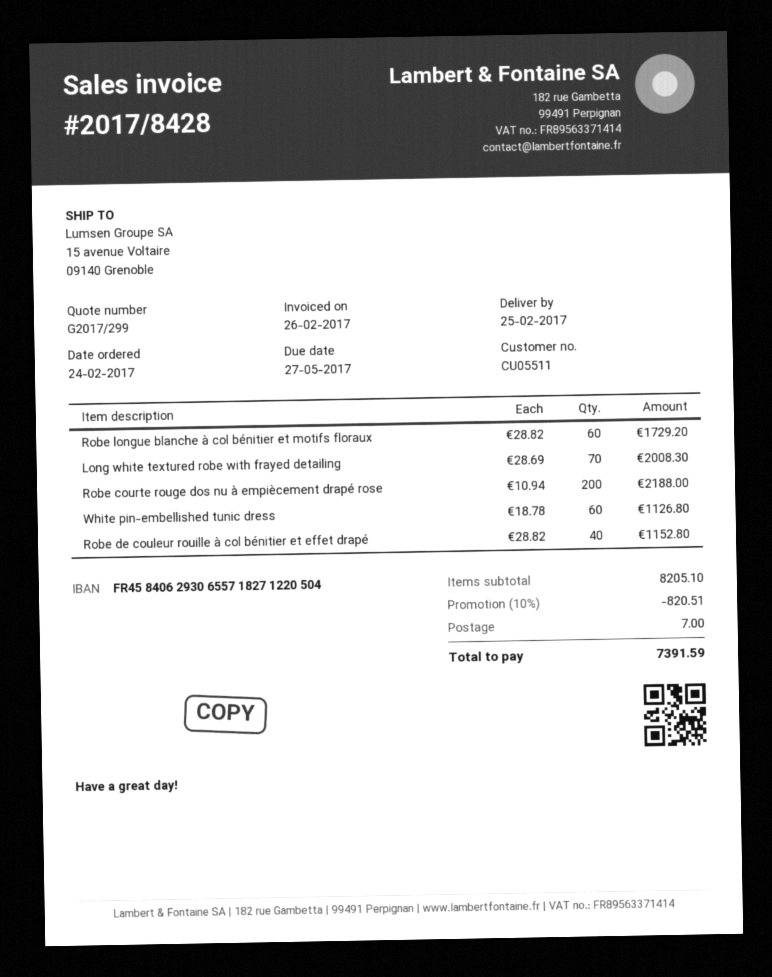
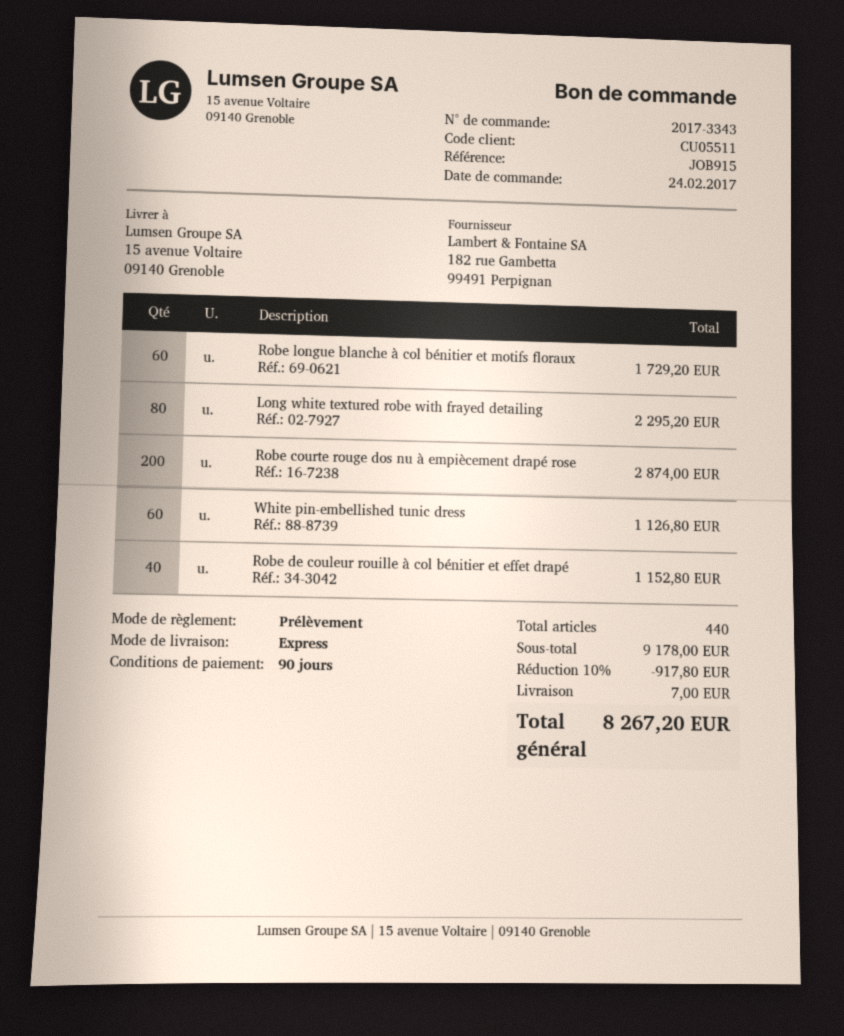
Long white textured robe with frayed detailing: 70 for 2008.30 -> 80 for 2295.20
Robe courte rouge dos nu à empiècement drapé rose: 200 for 2188.00 -> 200 for 2874.00
subtotal: 8205.10 -> 9178.00
discount: 10% = 820.51 -> 10% = 917.80
total: 7391.59 -> 8267.20

